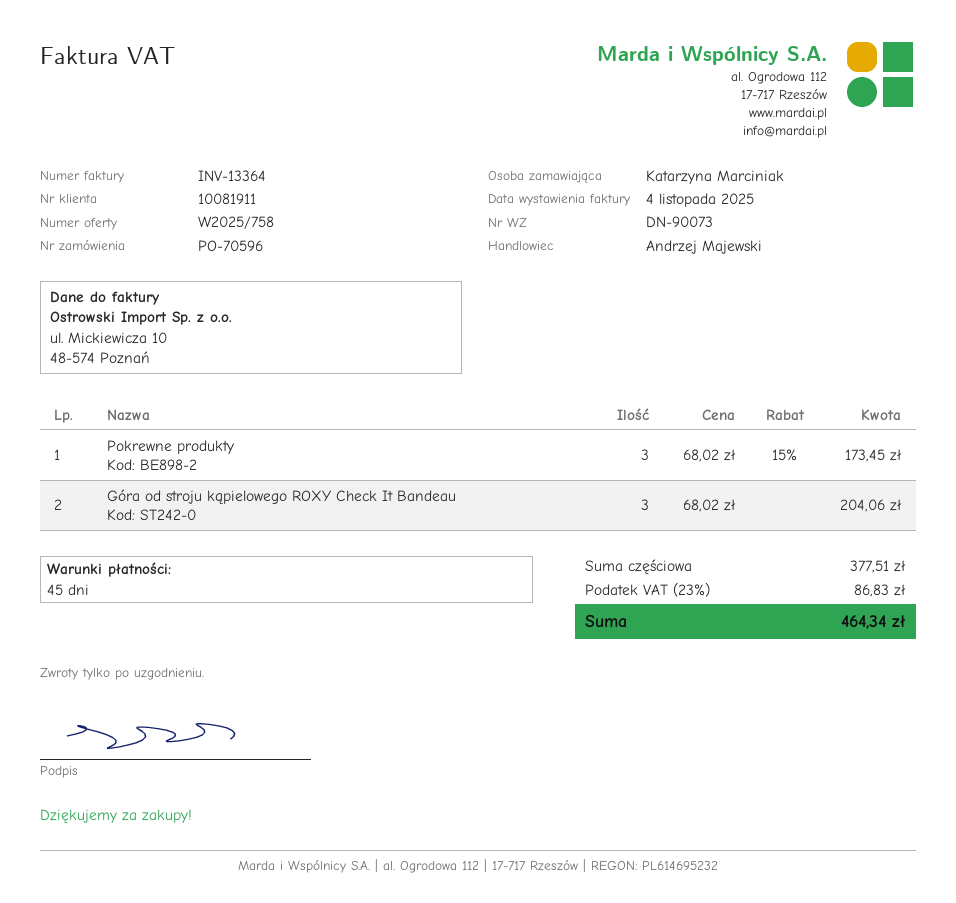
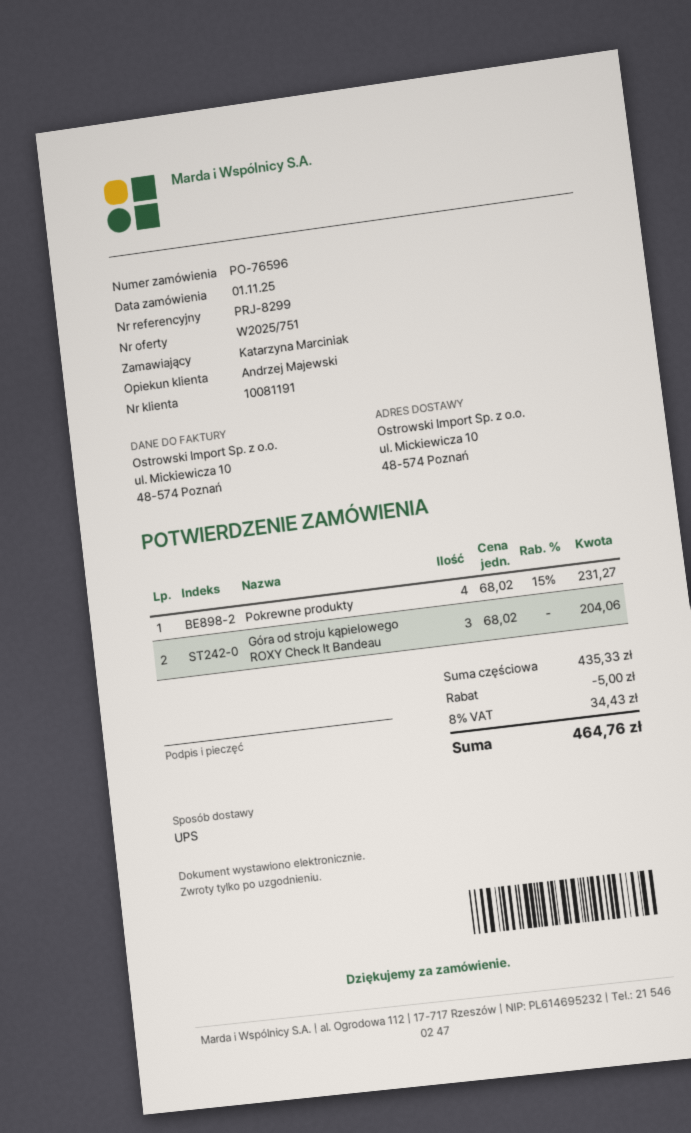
quote number: W2025/758 -> W2025/751
order number: PO-70596 -> PO-76596
customer number: 10081911 -> 10081191
Pokrewne produkty: 3 x 68.02 - 15% = 173.45 -> 4 x 68.02 - 15% = 231.27
subtotal: 377.51 -> 435.33
discount: none -> 5.00
tax: 23% = 86.83 -> 8% = 34.43
total: 464.34 -> 464.76

